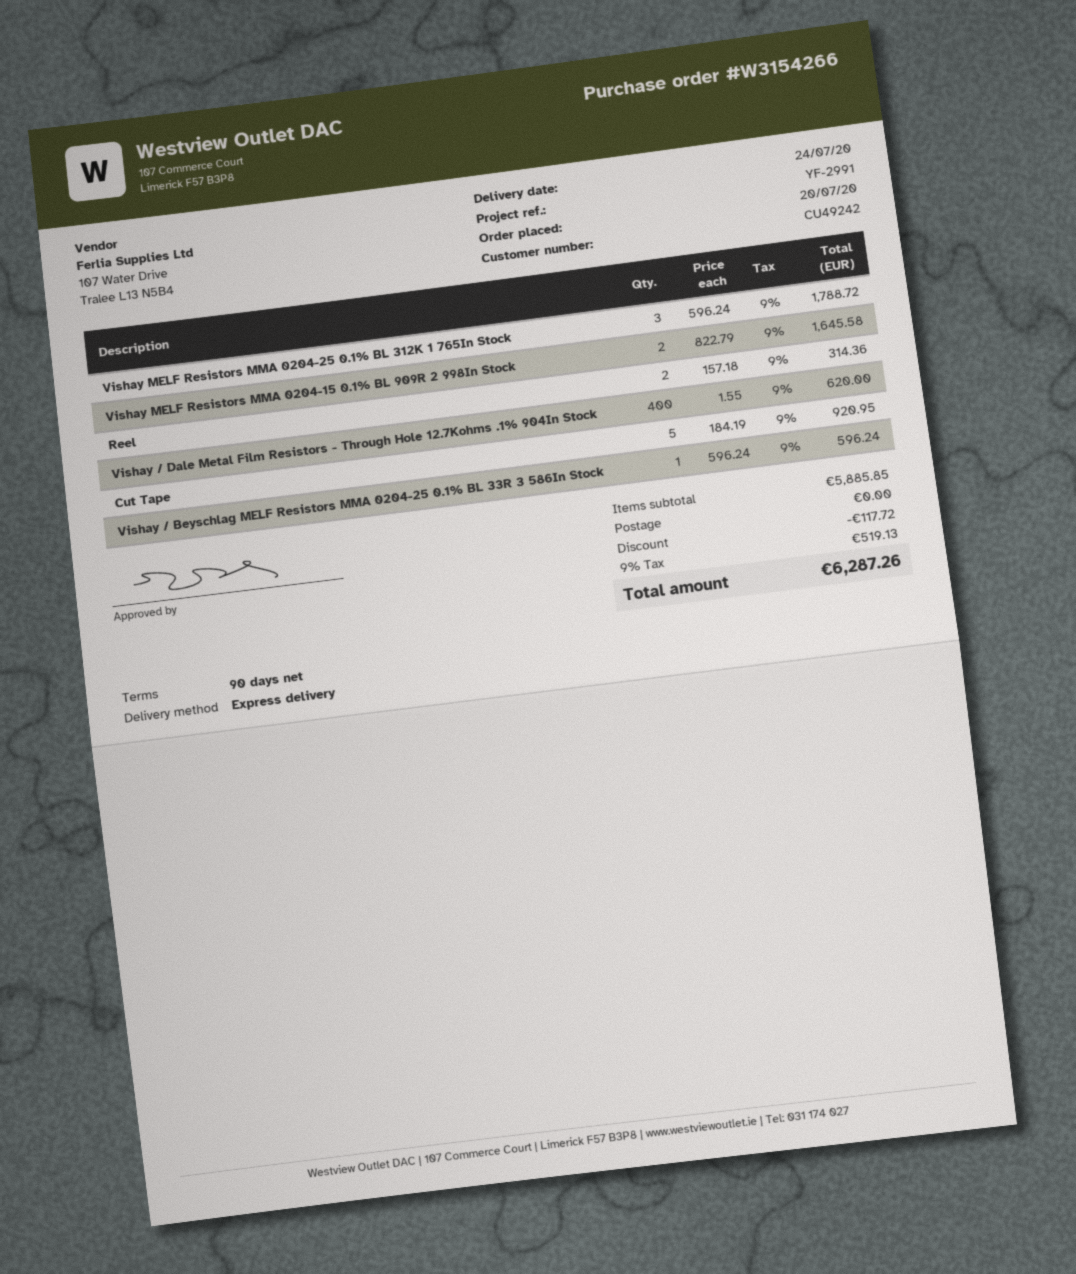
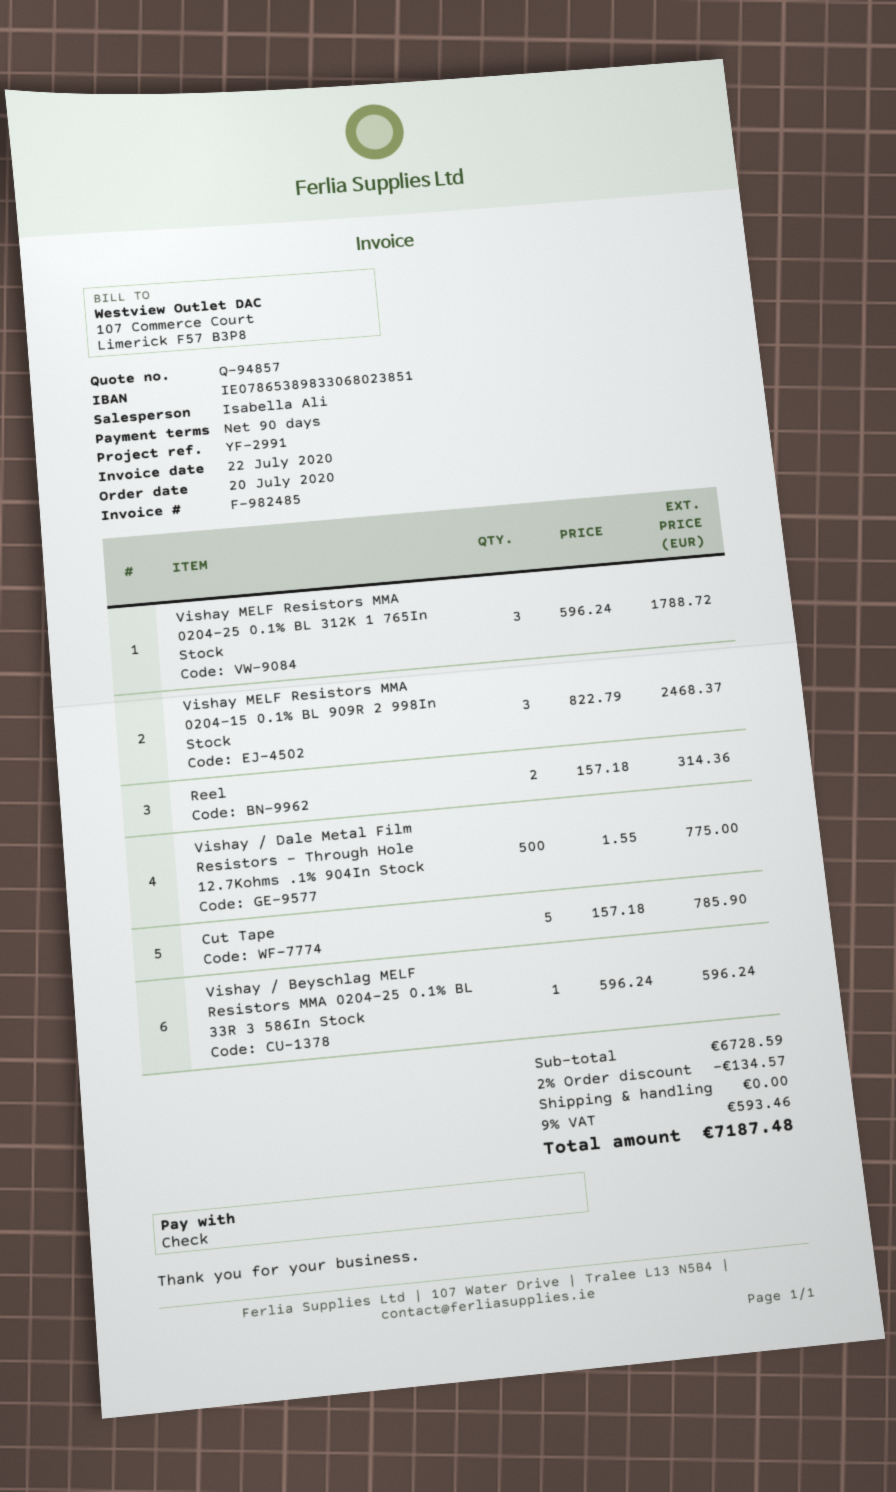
Vishay MELF Resistors MMA 0204-15 0.1% BL 909R 2 998In Stock: 2 x 822.79 = 1645.58 -> 3 x 822.79 = 2468.37
Vishay / Dale Metal Film Resistors - Through Hole 12.7Kohms .1% 904In Stock: 400 x 1.55 = 620.00 -> 500 x 1.55 = 775.00
Cut Tape: 5 x 184.19 = 920.95 -> 5 x 157.18 = 785.90
subtotal: 5885.85 -> 6728.59
discount: 117.72 -> 134.57
tax: 9% = 519.13 -> 9% = 593.46
total: 6287.26 -> 7187.48

